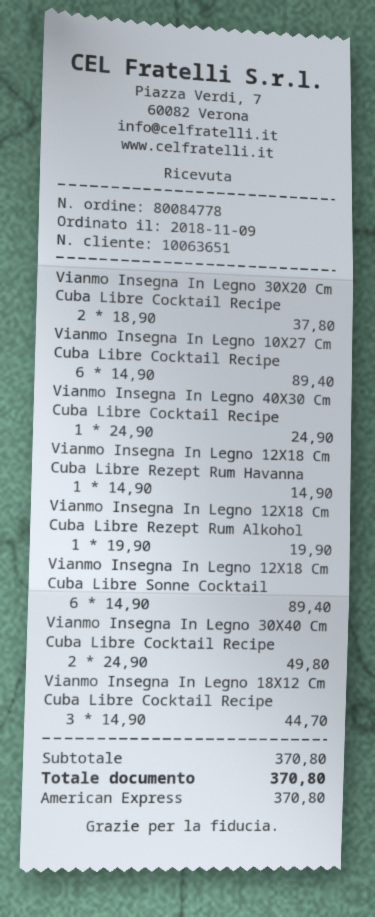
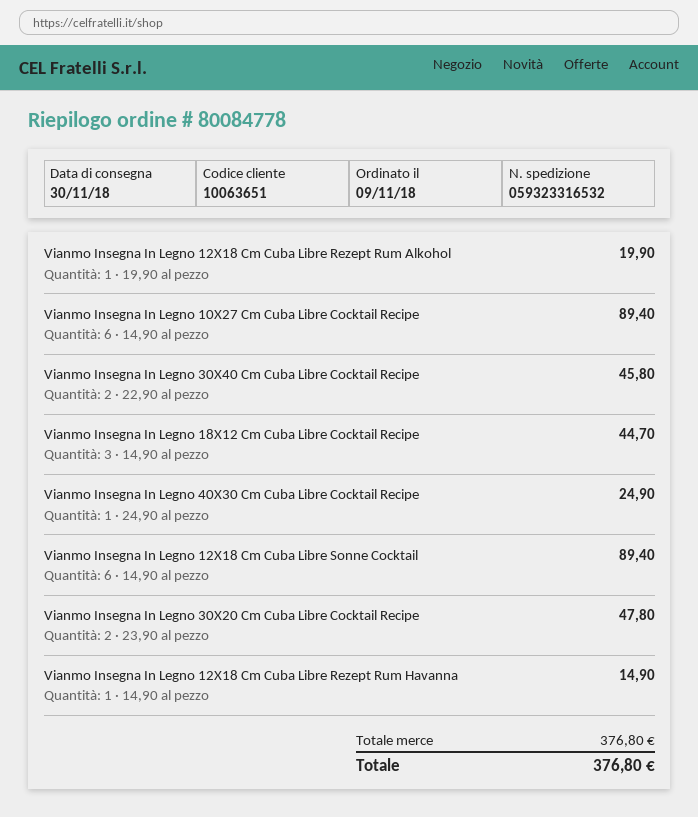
Vianmo Insegna In Legno 30X20 Cm Cuba Libre Cocktail Recipe: 2 x 18.90 = 37.80 -> 2 x 23.90 = 47.80
Vianmo Insegna In Legno 30X40 Cm Cuba Libre Cocktail Recipe: 2 x 24.90 = 49.80 -> 2 x 22.90 = 45.80
subtotal: 370.80 -> 376.80
total: 370.80 -> 376.80

